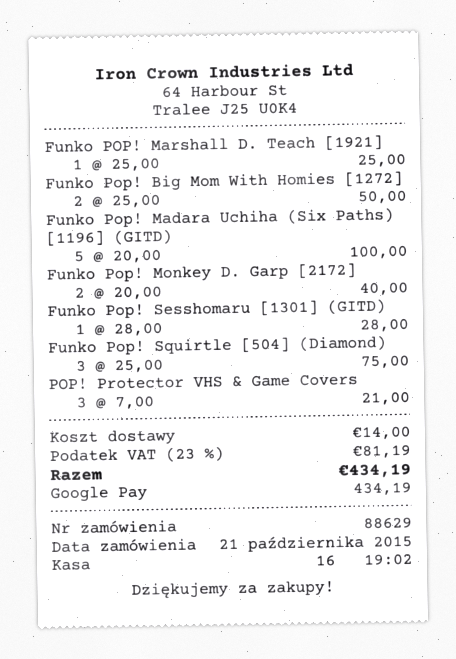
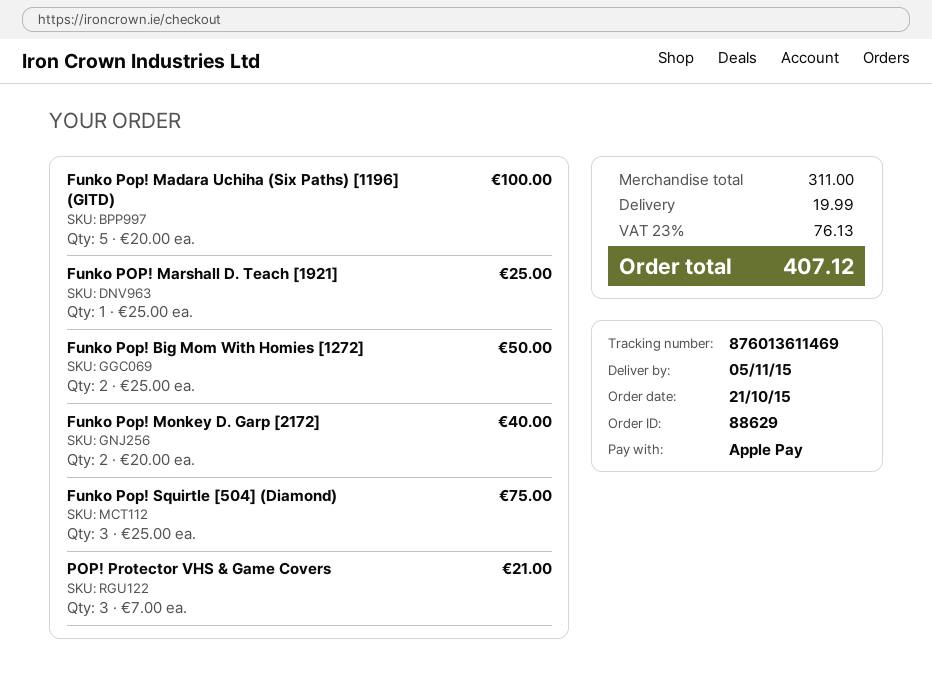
payment method: Google Pay -> Apple Pay
Funko Pop! Sesshomaru [1301] (GITD): 1 x 28.00 = 28.00 -> none
shipping: 14.00 -> 19.99
tax: 23% = 81.19 -> 23% = 76.13
total: 434.19 -> 407.12

